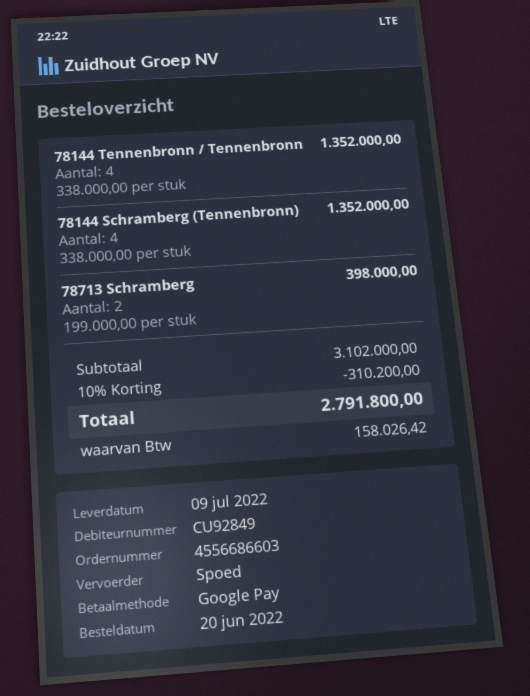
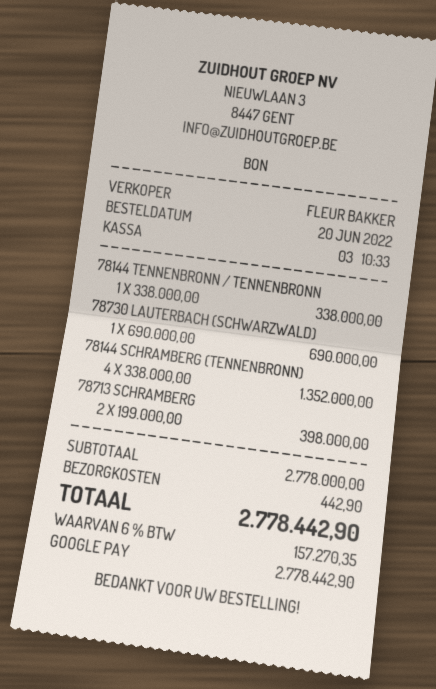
78144 Tennenbronn / Tennenbronn: 4 x 338000.00 = 1352000.00 -> 1 x 338000.00 = 338000.00
78730 LAUTERBACH (SCHWARZWALD): none -> 1 x 690000.00 = 690000.00
subtotal: 3102000.00 -> 2778000.00
discount: 10% = 310200.00 -> none
shipping: none -> 442.90
tax: 158026.42 -> 157270.35
total: 2791800.00 -> 2778442.90

